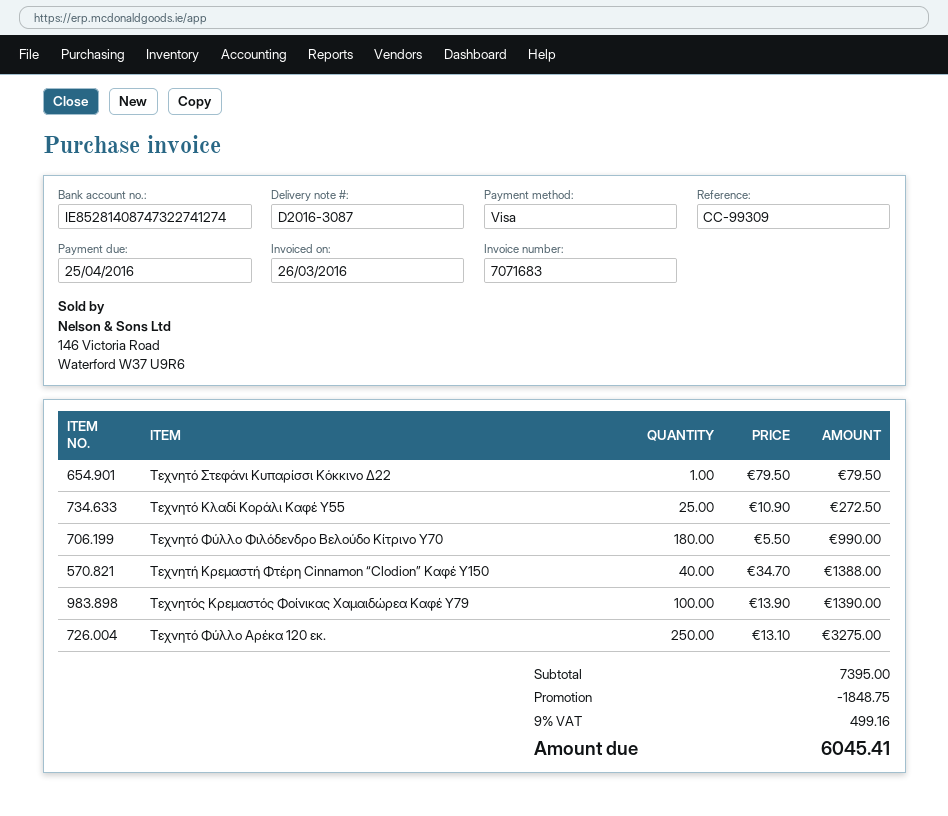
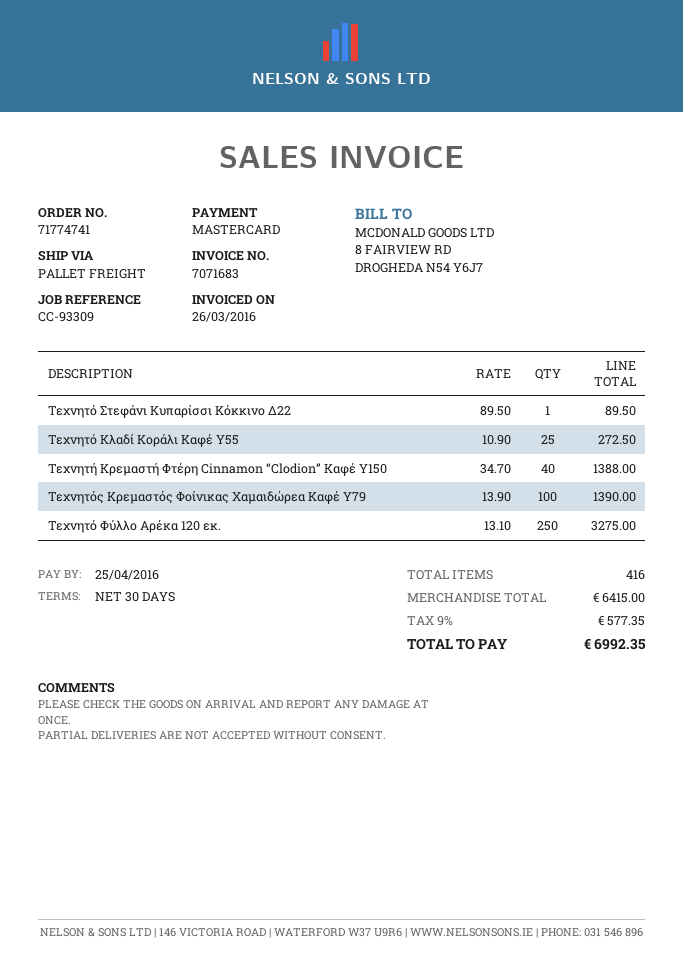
reference: CC-99309 -> CC-93309
payment method: Visa -> Mastercard
Τεχνητό Στεφάνι Κυπαρίσσι Κόκκινο Δ22: 1 x 79.50 = 79.50 -> 1 x 89.50 = 89.50
Τεχνητό Φύλλο Φιλόδενδρο Βελούδο Κίτρινο Υ70: 180 x 5.50 = 990.00 -> none
subtotal: 7395.00 -> 6415.00
discount: 1848.75 -> none
tax: 9% = 499.16 -> 9% = 577.35
total: 6045.41 -> 6992.35

